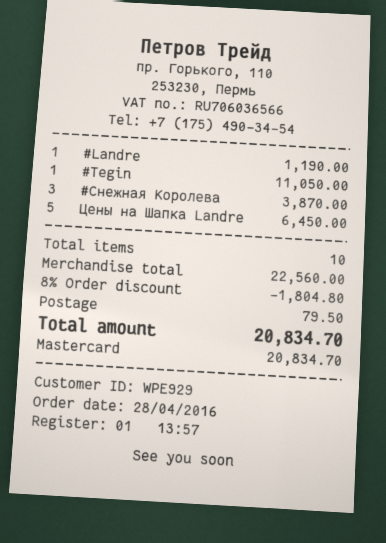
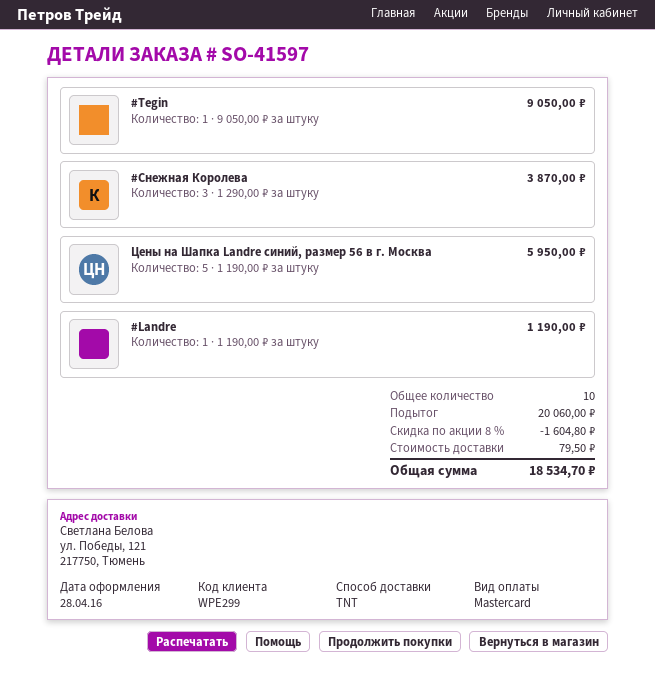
customer number: WPE929 -> WPE299
#Tegin: 1 for 11050.00 -> 1 for 9050.00
Цены на Шапка Landre: 5 for 6450.00 -> 5 for 5950.00
subtotal: 22560.00 -> 20060.00
discount: 8% = 1804.80 -> 8% = 1604.80
total: 20834.70 -> 18534.70

